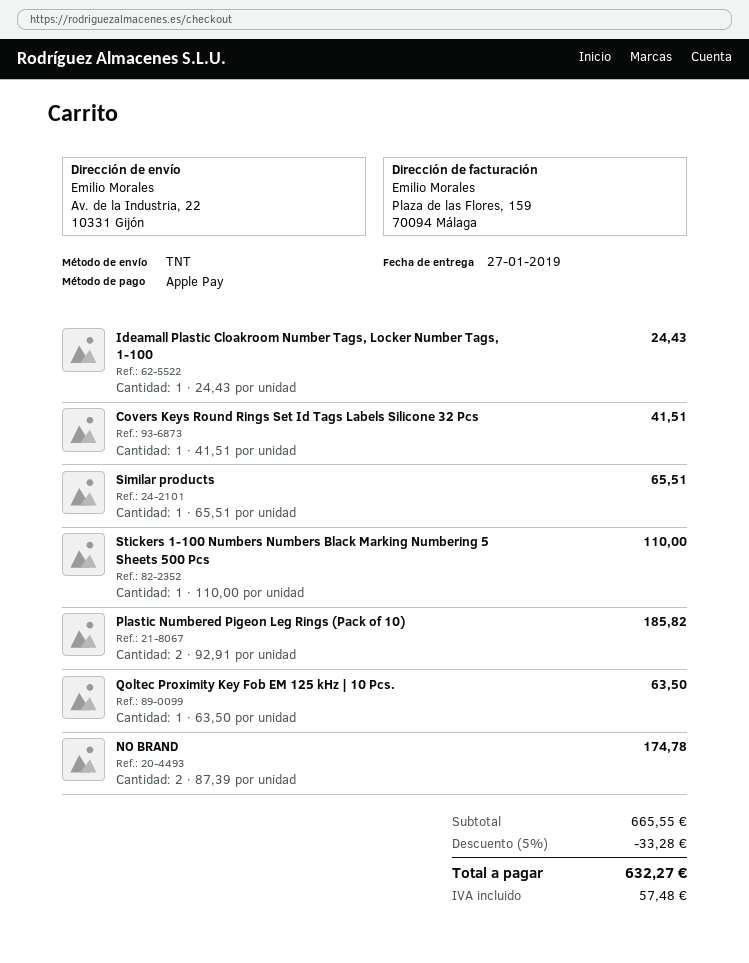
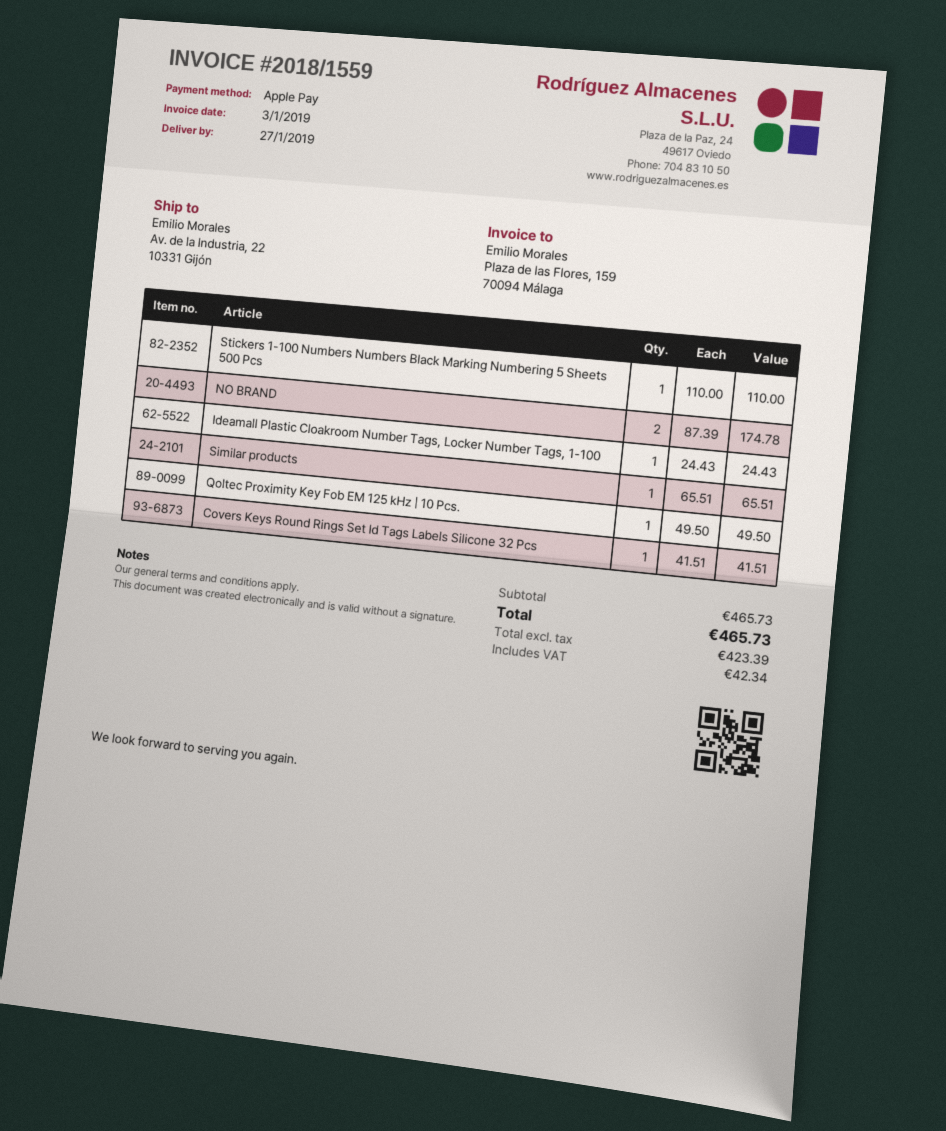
Plastic Numbered Pigeon Leg Rings (Pack of 10): 2 x 92.91 = 185.82 -> none
Qoltec Proximity Key Fob EM 125 kHz | 10 Pcs.: 1 x 63.50 = 63.50 -> 1 x 49.50 = 49.50
subtotal: 665.55 -> 465.73
discount: 5% = 33.28 -> none
tax: 57.48 -> 42.34
total: 632.27 -> 465.73

